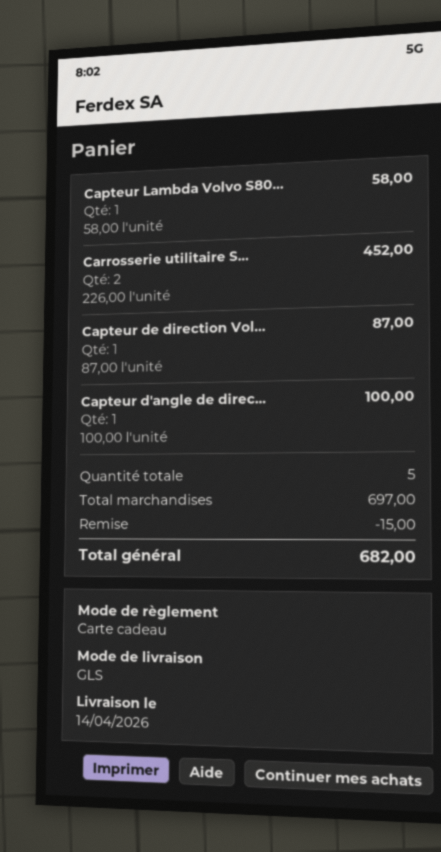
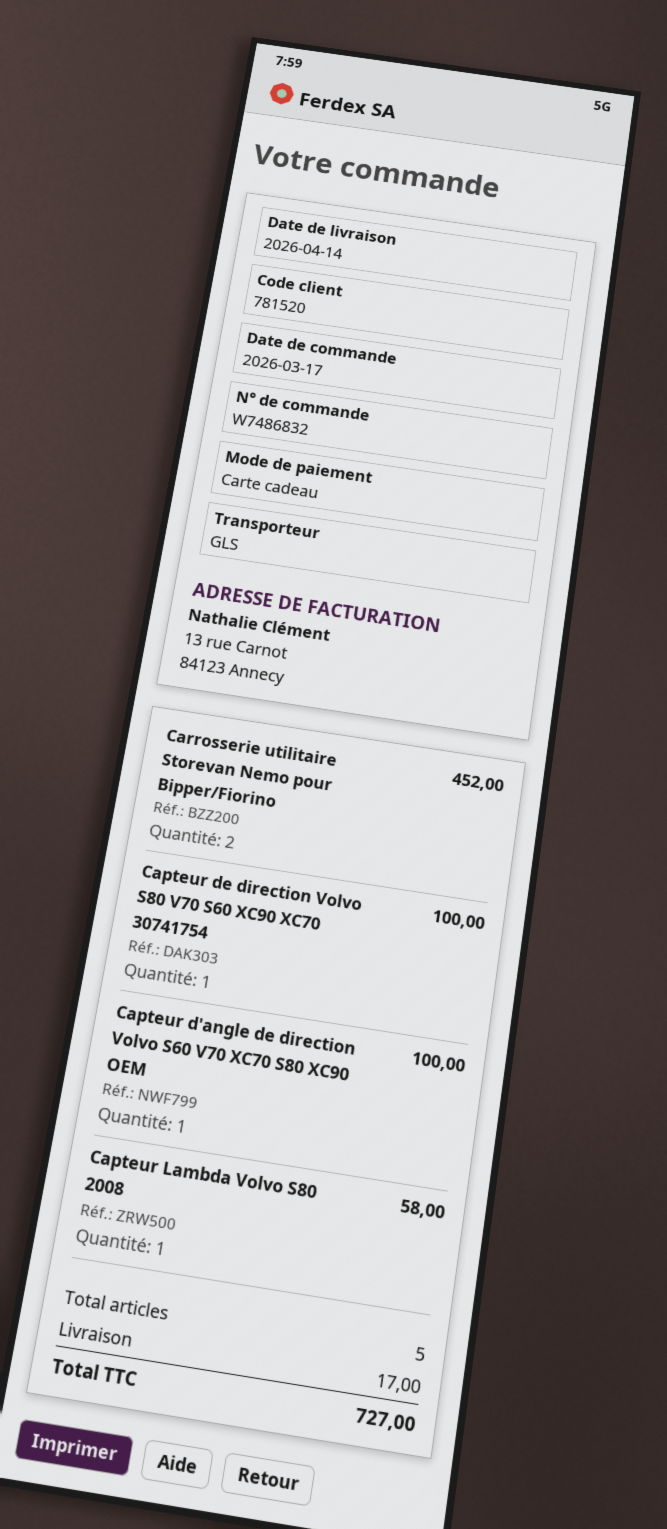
Capteur de direction Vol...: 1 for 87.00 -> 1 for 100.00
discount: 15.00 -> none
shipping: none -> 17.00
total: 682.00 -> 727.00

